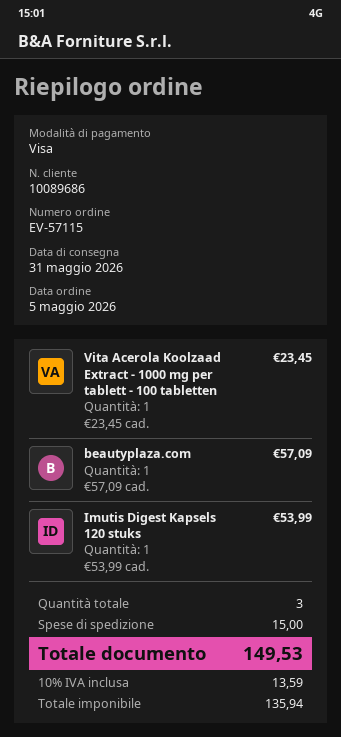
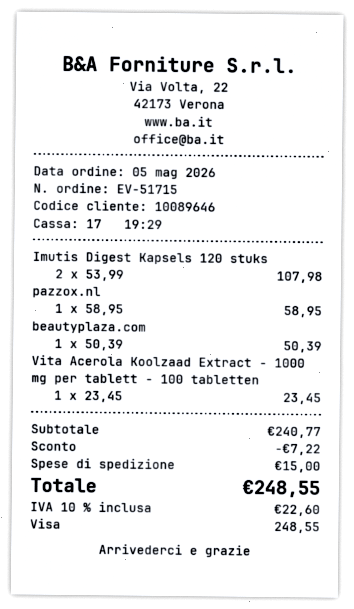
order number: EV-57115 -> EV-51715
customer number: 10089686 -> 10089646
beautyplaza.com: 1 x 57.09 = 57.09 -> 1 x 50.39 = 50.39
Imutis Digest Kapsels 120 stuks: 1 x 53.99 = 53.99 -> 2 x 53.99 = 107.98
pazzox.nl: none -> 1 x 58.95 = 58.95
discount: none -> 7.22
tax: 10% = 13.59 -> 10% = 22.60
total: 149.53 -> 248.55

